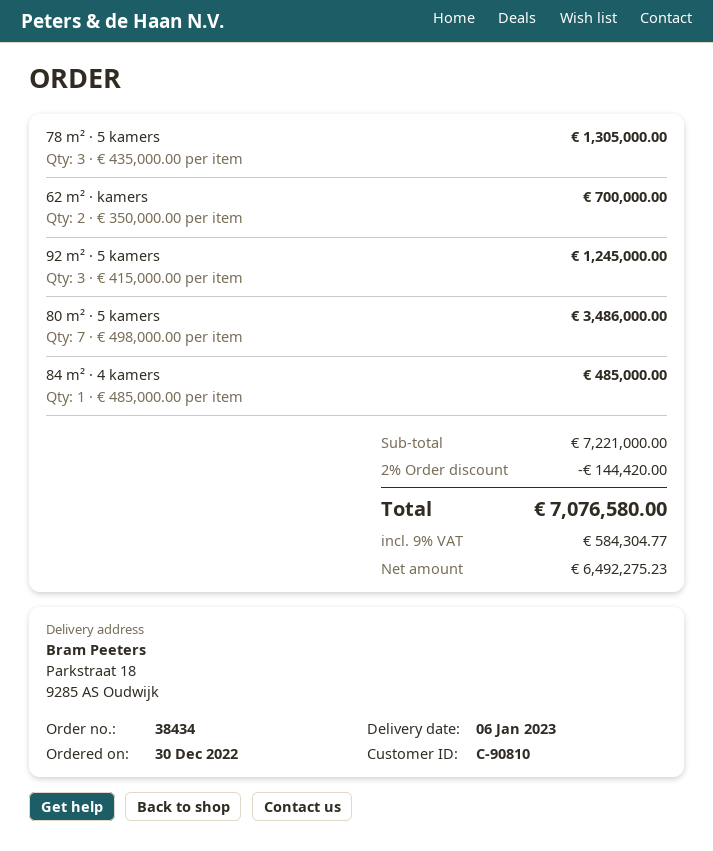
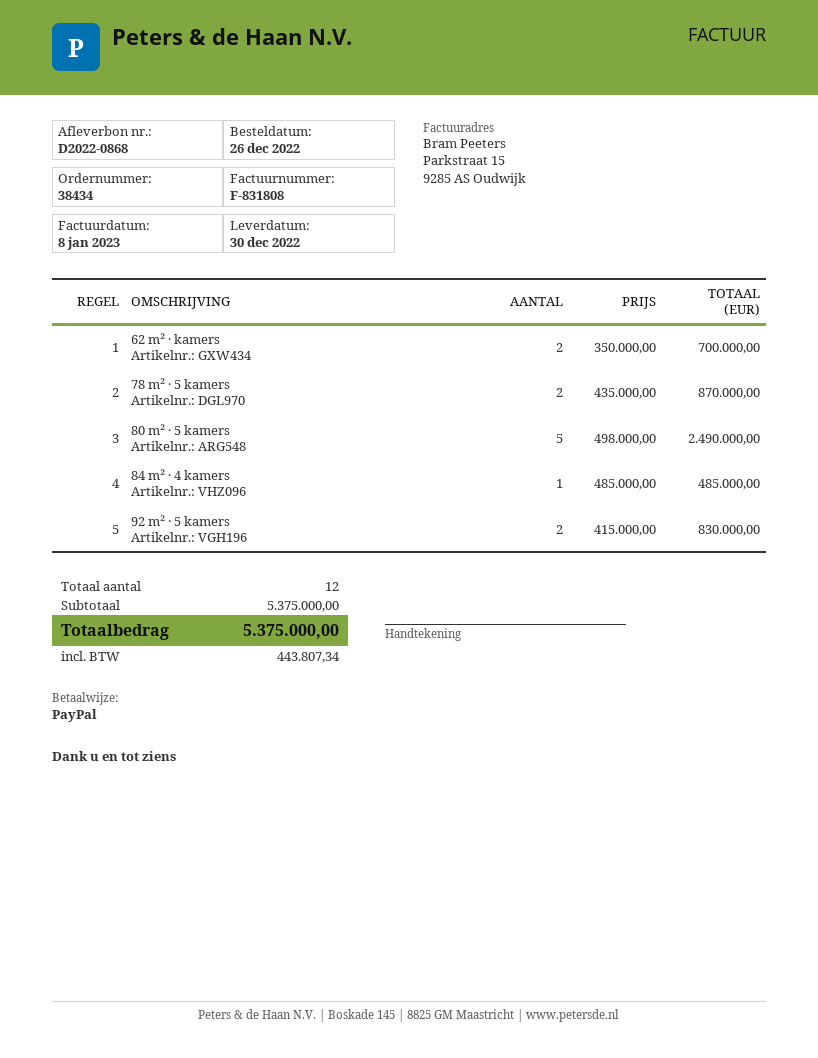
order date: 2022-12-30 -> 2022-12-26
delivery date: 2023-01-06 -> 2022-12-30
78 m² · 5 kamers: 3 x 435000.00 = 1305000.00 -> 2 x 435000.00 = 870000.00
92 m² · 5 kamers: 3 x 415000.00 = 1245000.00 -> 2 x 415000.00 = 830000.00
80 m² · 5 kamers: 7 x 498000.00 = 3486000.00 -> 5 x 498000.00 = 2490000.00
subtotal: 7221000.00 -> 5375000.00
discount: 2% = 144420.00 -> none
tax: 584304.77 -> 443807.34
total: 7076580.00 -> 5375000.00

